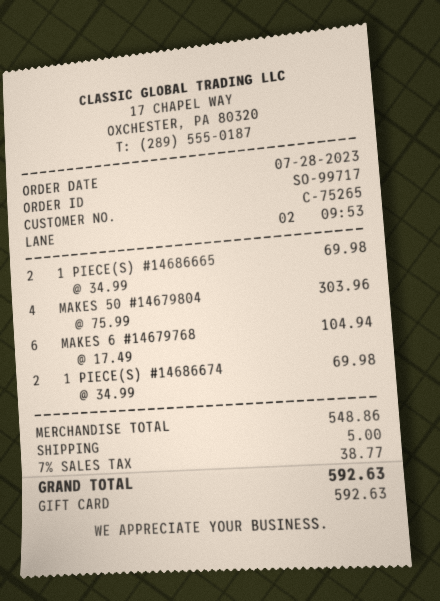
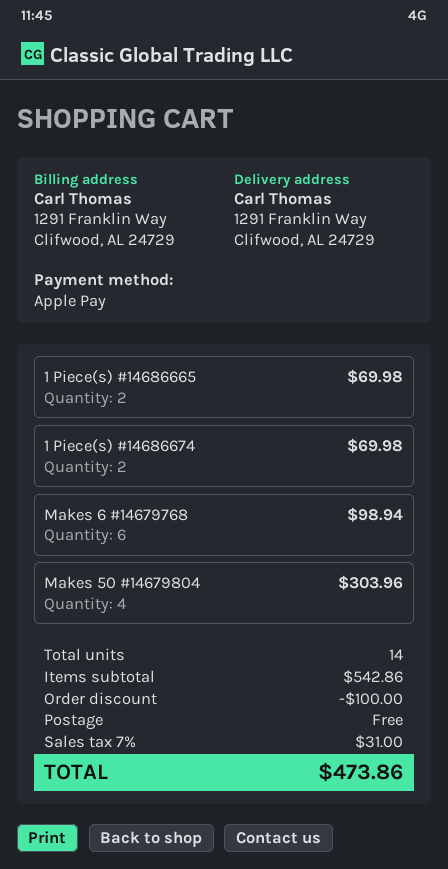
payment method: gift card -> Apple Pay
MAKES 6 #14679768: 6 for 104.94 -> 6 for 98.94
subtotal: 548.86 -> 542.86
discount: none -> 100.00
shipping: 5.00 -> 0.00
tax: 7% = 38.77 -> 7% = 31.00
total: 592.63 -> 473.86

